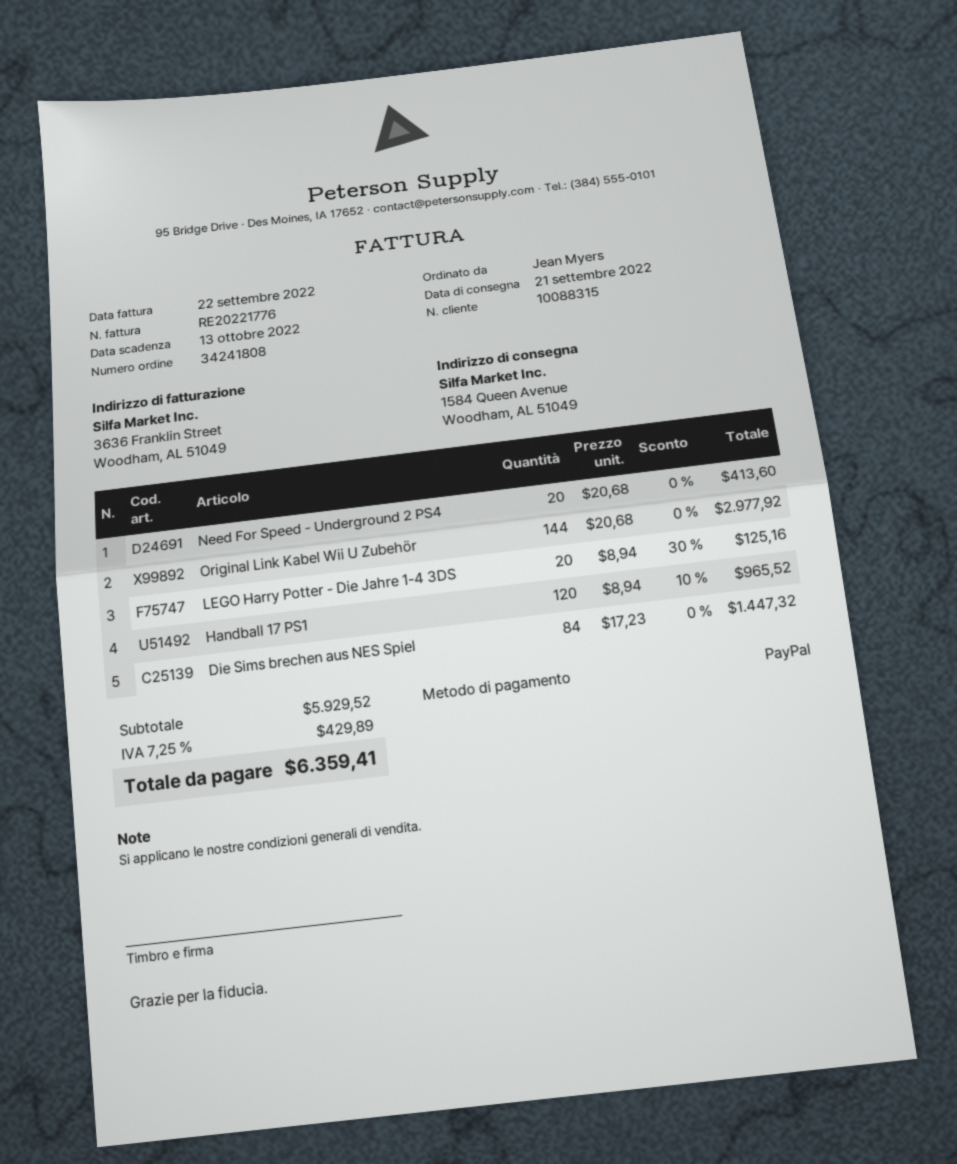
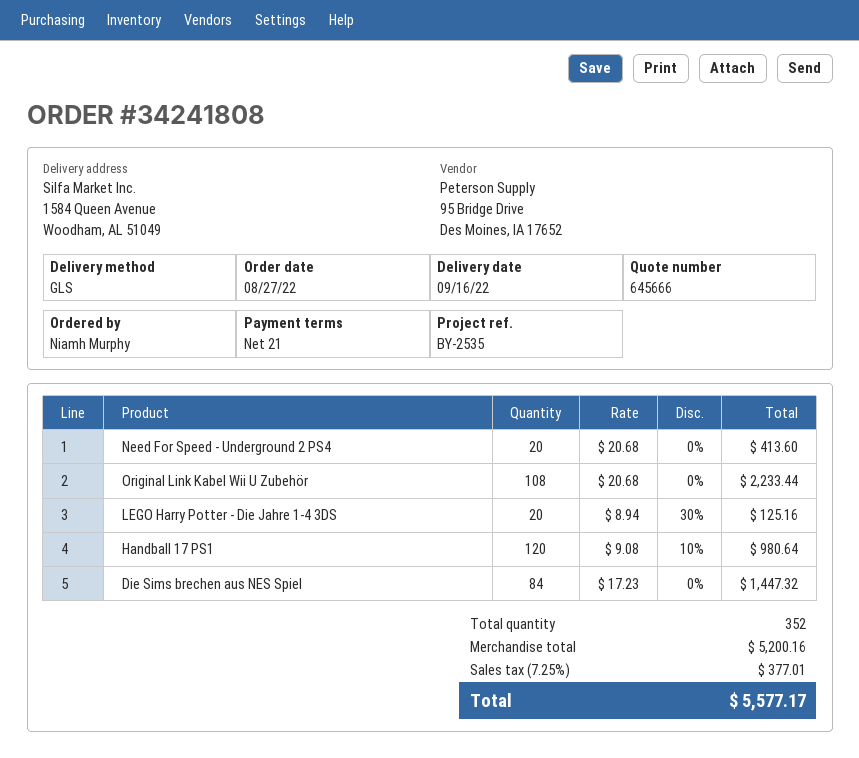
delivery date: 2022-09-21 -> 2022-09-16
ordered by: Jean Myers -> Niamh Murphy
Original Link Kabel Wii U Zubehör: 144 x 20.68 = 2977.92 -> 108 x 20.68 = 2233.44
Handball 17 PS1: 120 x 8.94 - 10% = 965.52 -> 120 x 9.08 - 10% = 980.64
subtotal: 5929.52 -> 5200.16
tax: 7.25% = 429.89 -> 7.25% = 377.01
total: 6359.41 -> 5577.17

